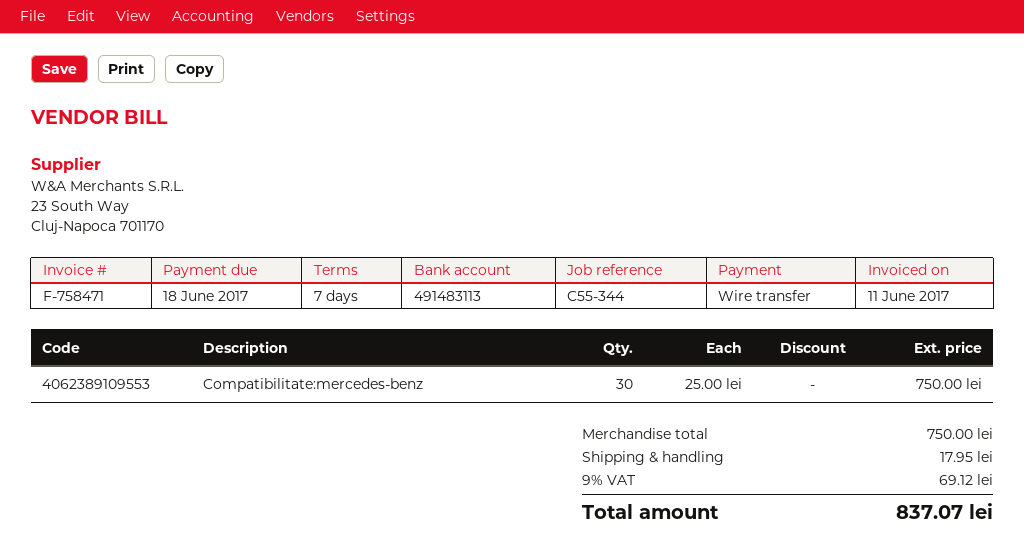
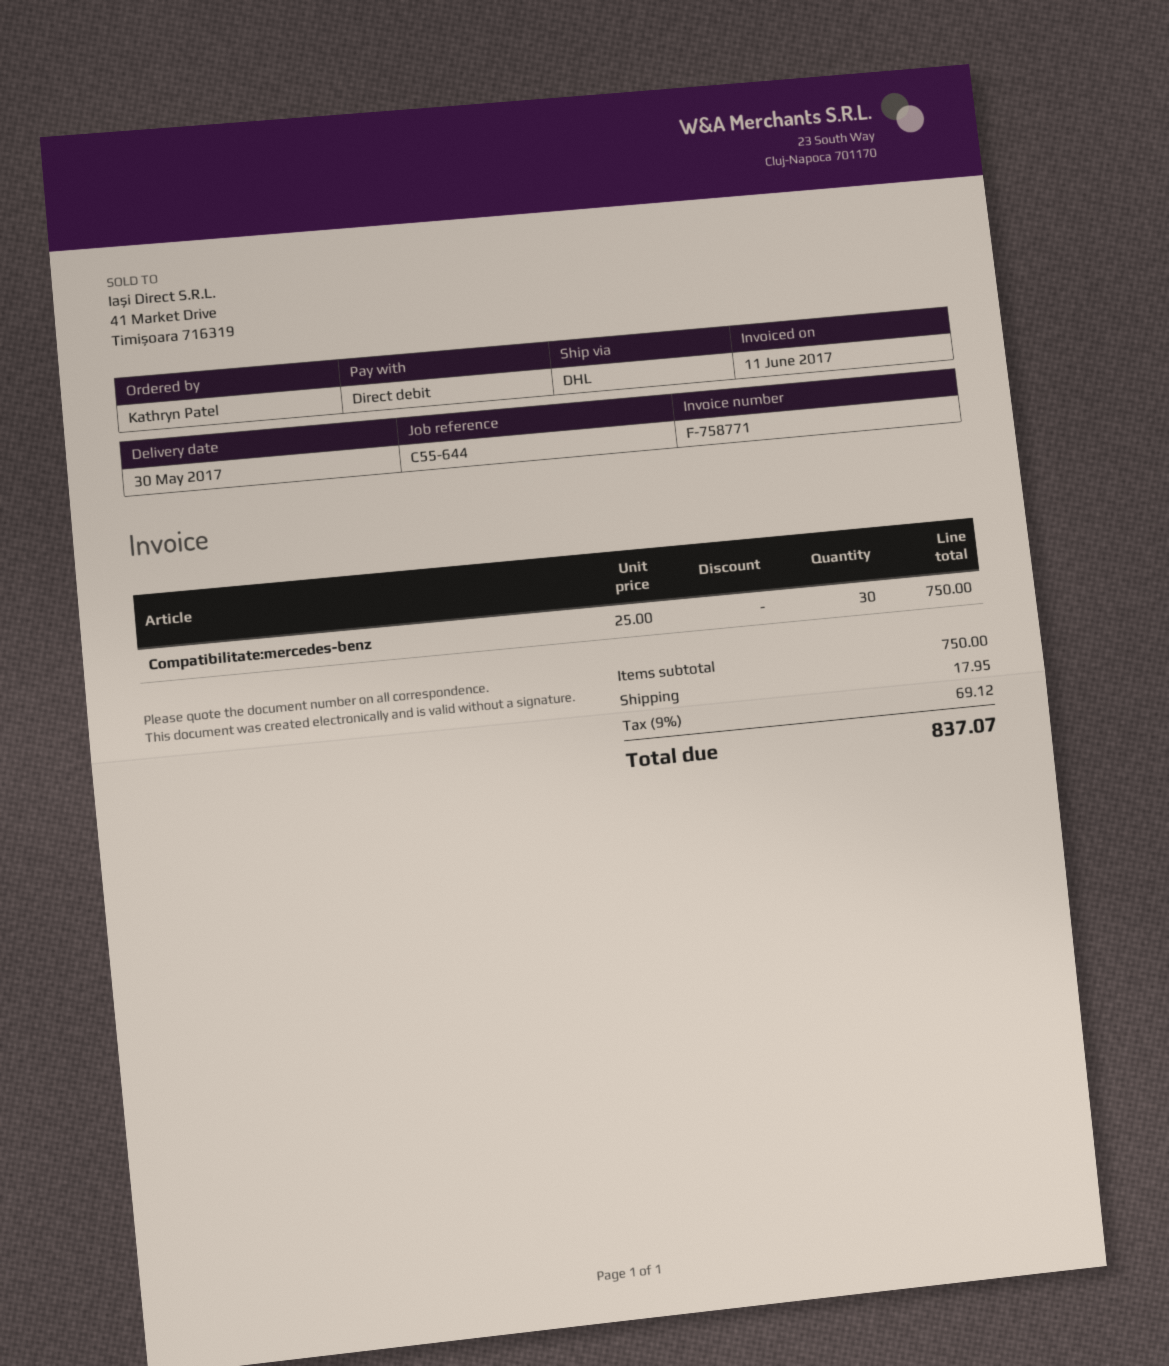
invoice number: F-758471 -> F-758771
reference: C55-344 -> C55-644
payment method: bank transfer -> direct debit

